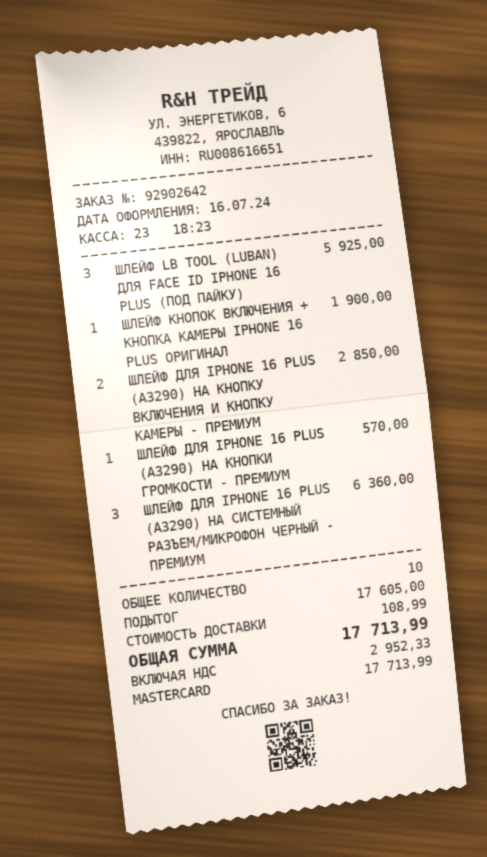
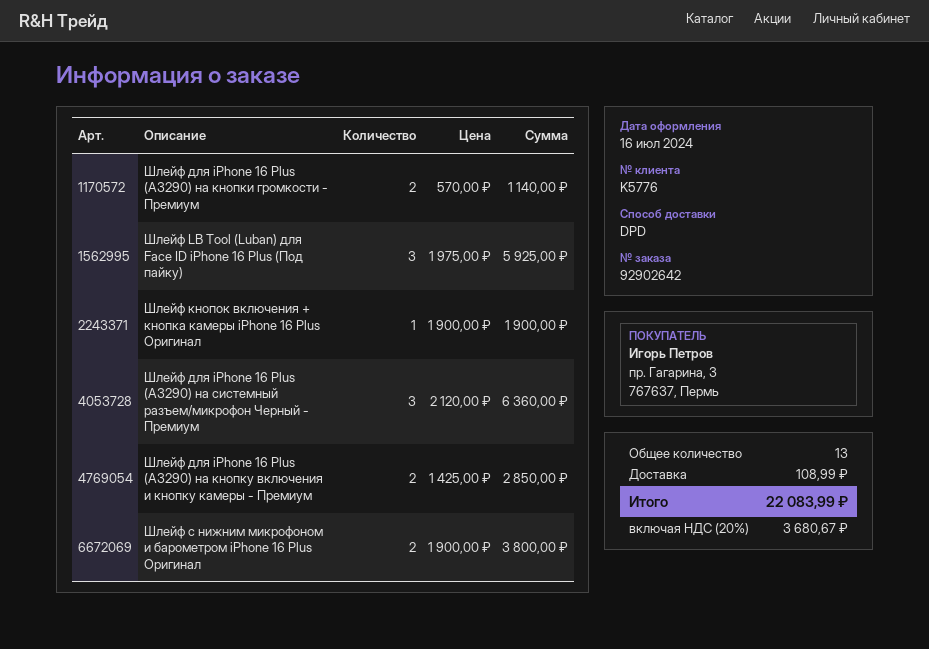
ШЛЕЙФ ДЛЯ IPHONE 16 PLUS (A3290) НА КНОПКИ ГРОМКОСТИ - ПРЕМИУМ: 1 for 570.00 -> 2 for 1140.00
Шлейф с нижним микрофоном и барометром iPhone 16 Plus Оригинал: none -> 2 for 3800.00
total quantity: 10 -> 13
tax: 2952.33 -> 3680.67
total: 17713.99 -> 22083.99

